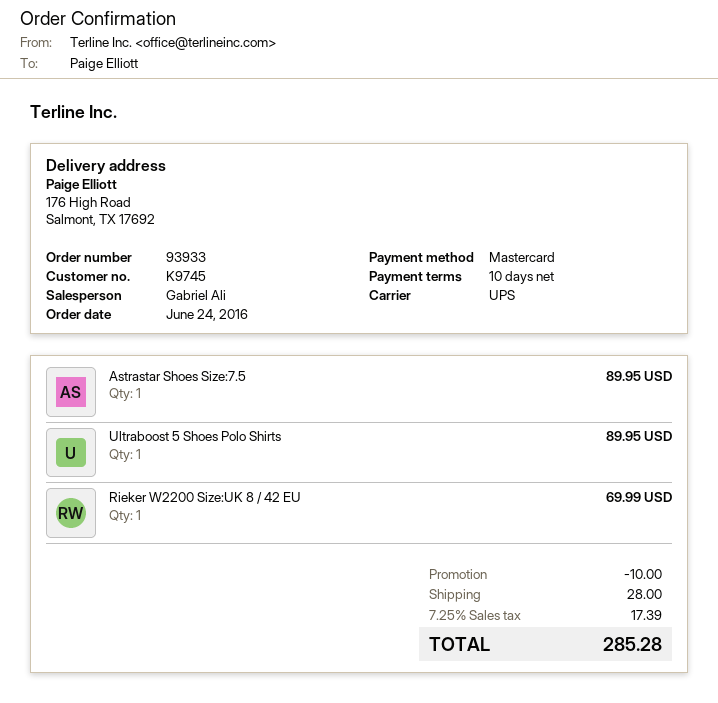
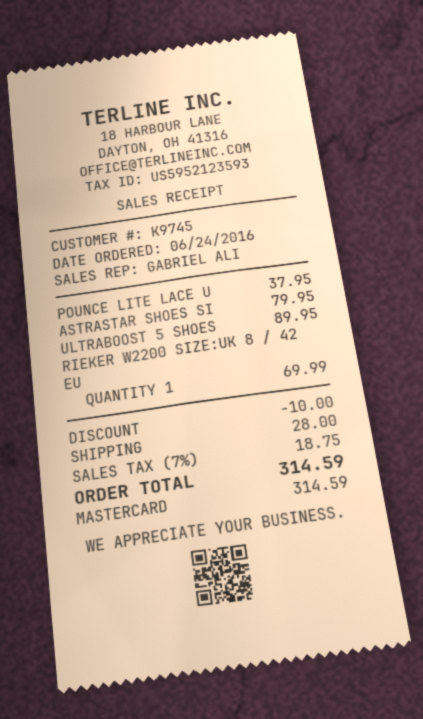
Astrastar Shoes Size:7.5: 1 for 89.95 -> 1 for 79.95
POUNCE LITE LACE U: none -> 1 for 37.95
tax: 7.25% = 17.39 -> 7% = 18.75
total: 285.28 -> 314.59

